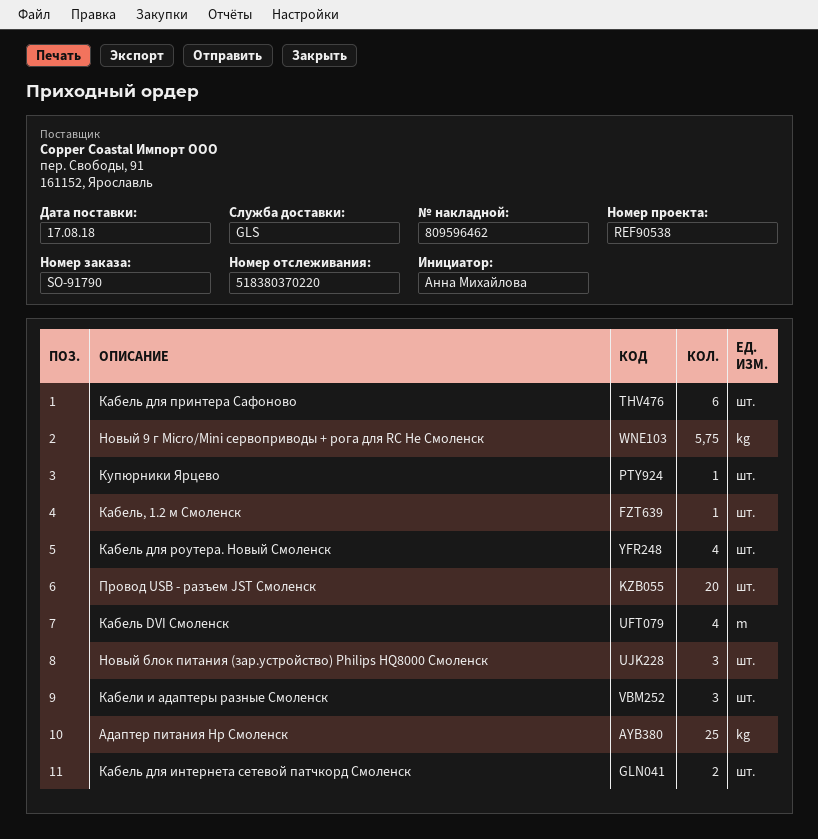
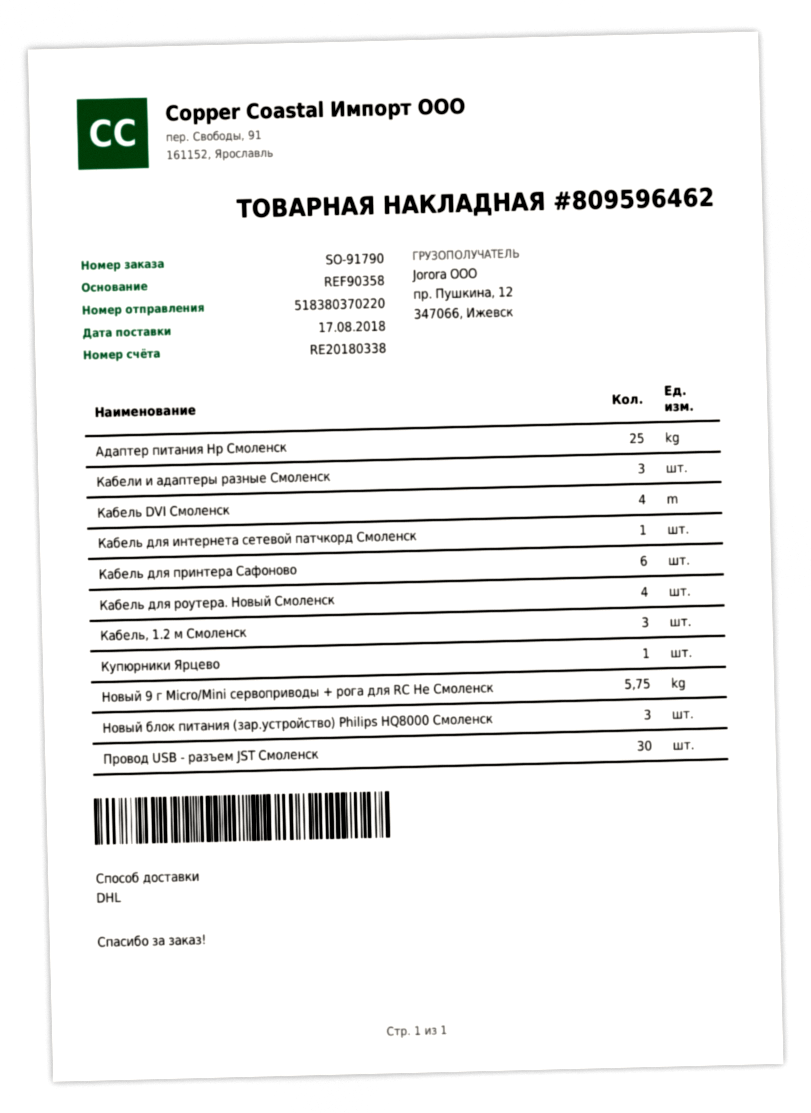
reference: REF90538 -> REF90358
shipping method: GLS -> DHL
Кабель, 1.2 м Смоленск: 1 -> 3
Провод USB - разъем JST Смоленск: 20 -> 30
Кабель для интернета сетевой патчкорд Смоленск: 2 -> 1

